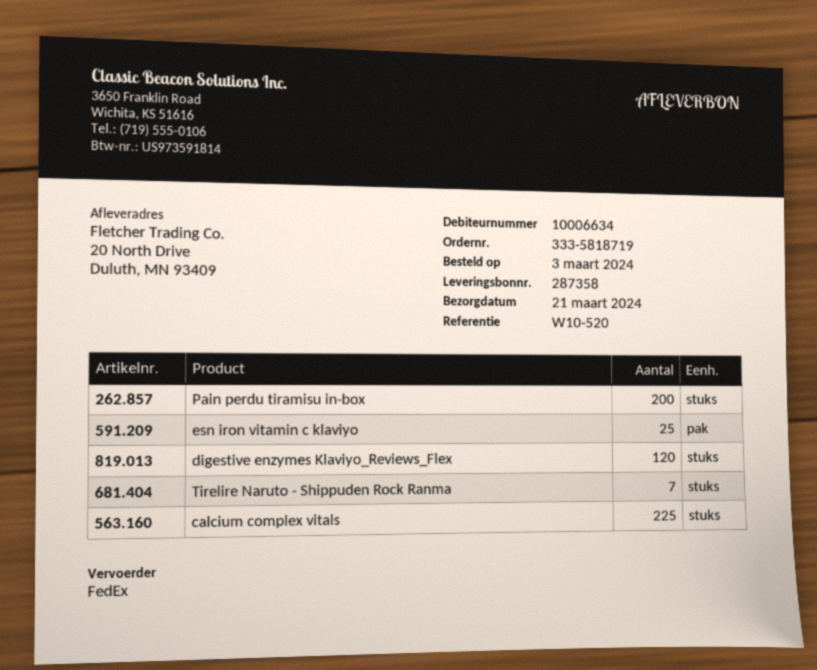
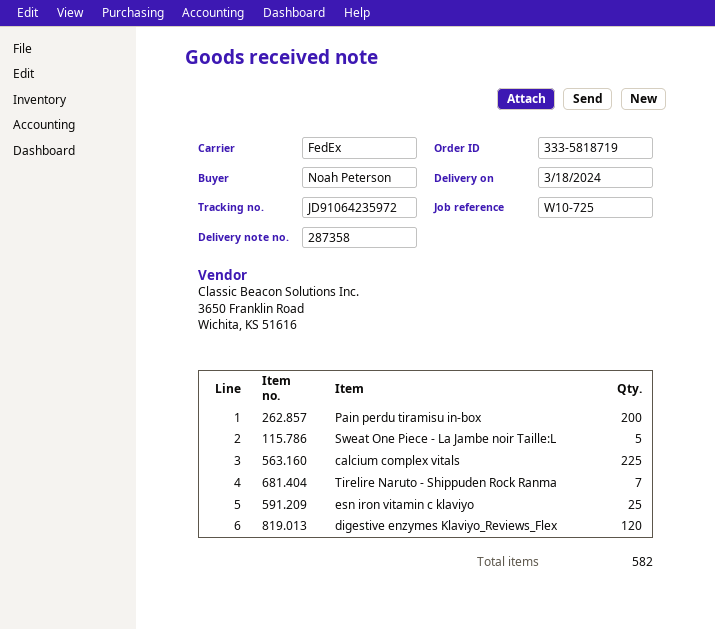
delivery date: 2024-03-21 -> 2024-03-18
reference: W10-520 -> W10-725
Sweat One Piece - La Jambe noir Taille:L: none -> 5

